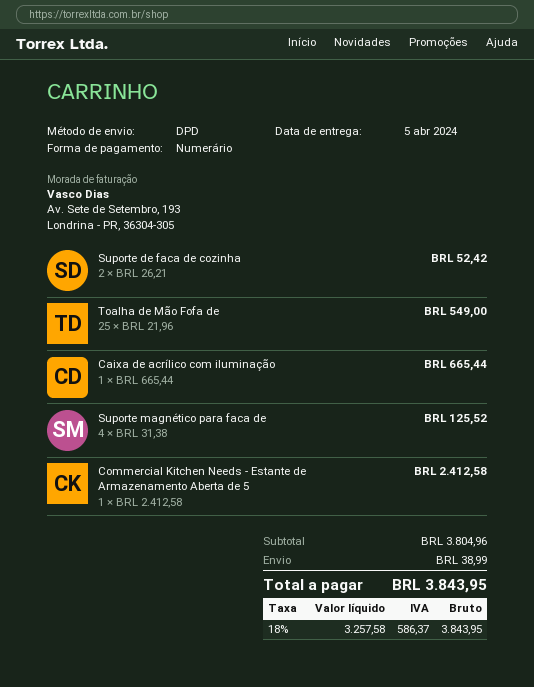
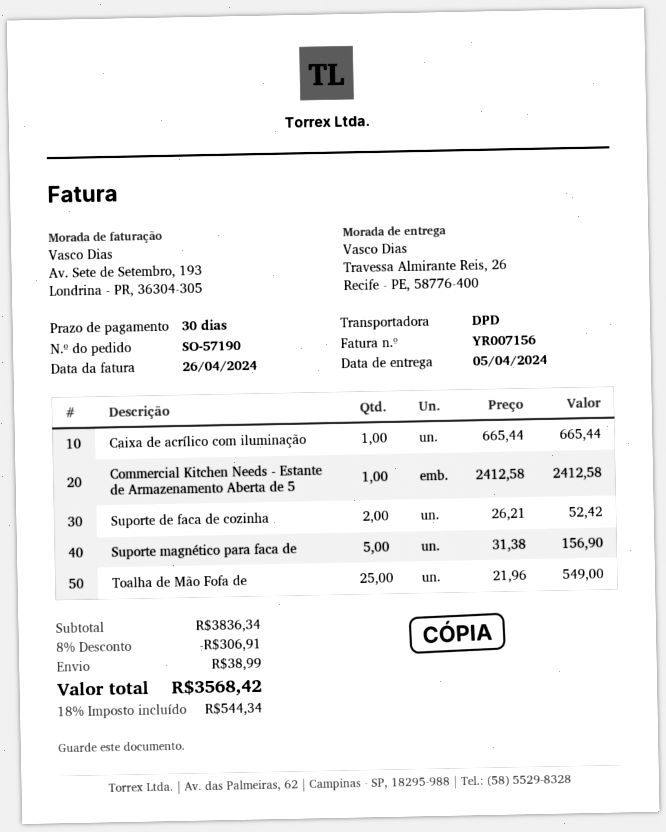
Suporte magnético para faca de: 4 x 31.38 = 125.52 -> 5 x 31.38 = 156.90
subtotal: 3804.96 -> 3836.34
discount: none -> 8% = 306.91
tax: 18% = 586.37 -> 18% = 544.34
total: 3843.95 -> 3568.42

